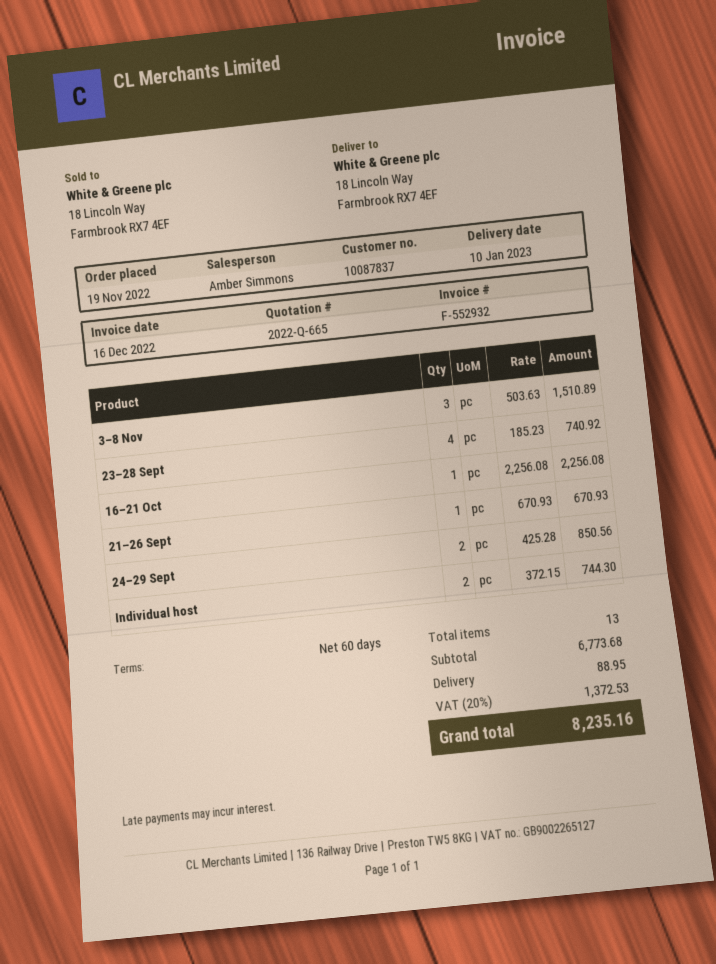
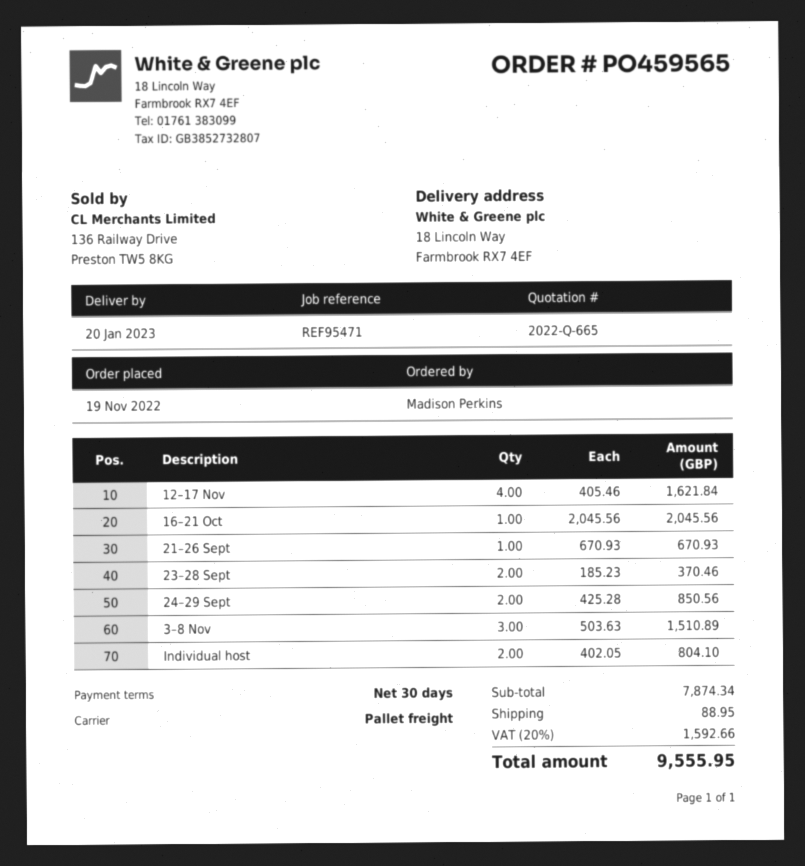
delivery date: 2023-01-10 -> 2023-01-20
payment terms: 60 days -> 30 days
23–28 Sept: 4 x 185.23 = 740.92 -> 2 x 185.23 = 370.46
16–21 Oct: 1 x 2256.08 = 2256.08 -> 1 x 2045.56 = 2045.56
Individual host: 2 x 372.15 = 744.30 -> 2 x 402.05 = 804.10
12–17 Nov: none -> 4 x 405.46 = 1621.84
subtotal: 6773.68 -> 7874.34
tax: 20% = 1372.53 -> 20% = 1592.66
total: 8235.16 -> 9555.95

